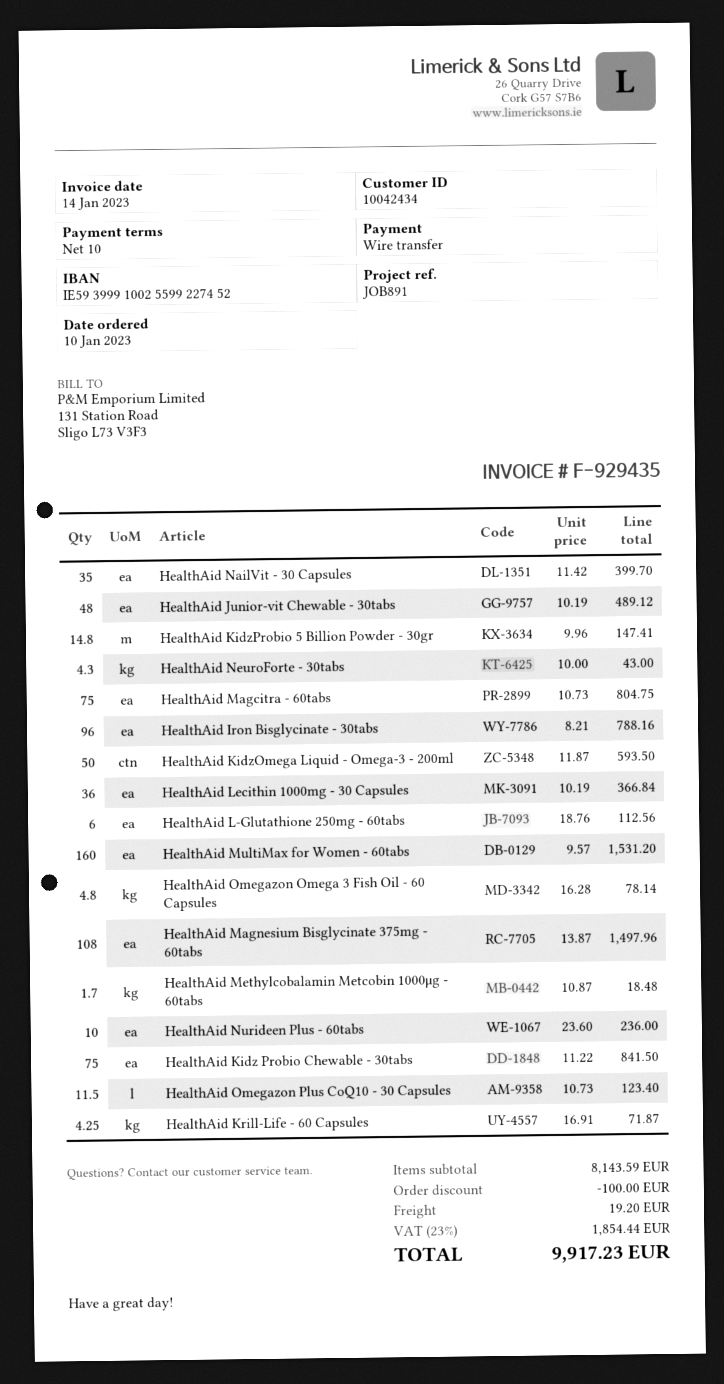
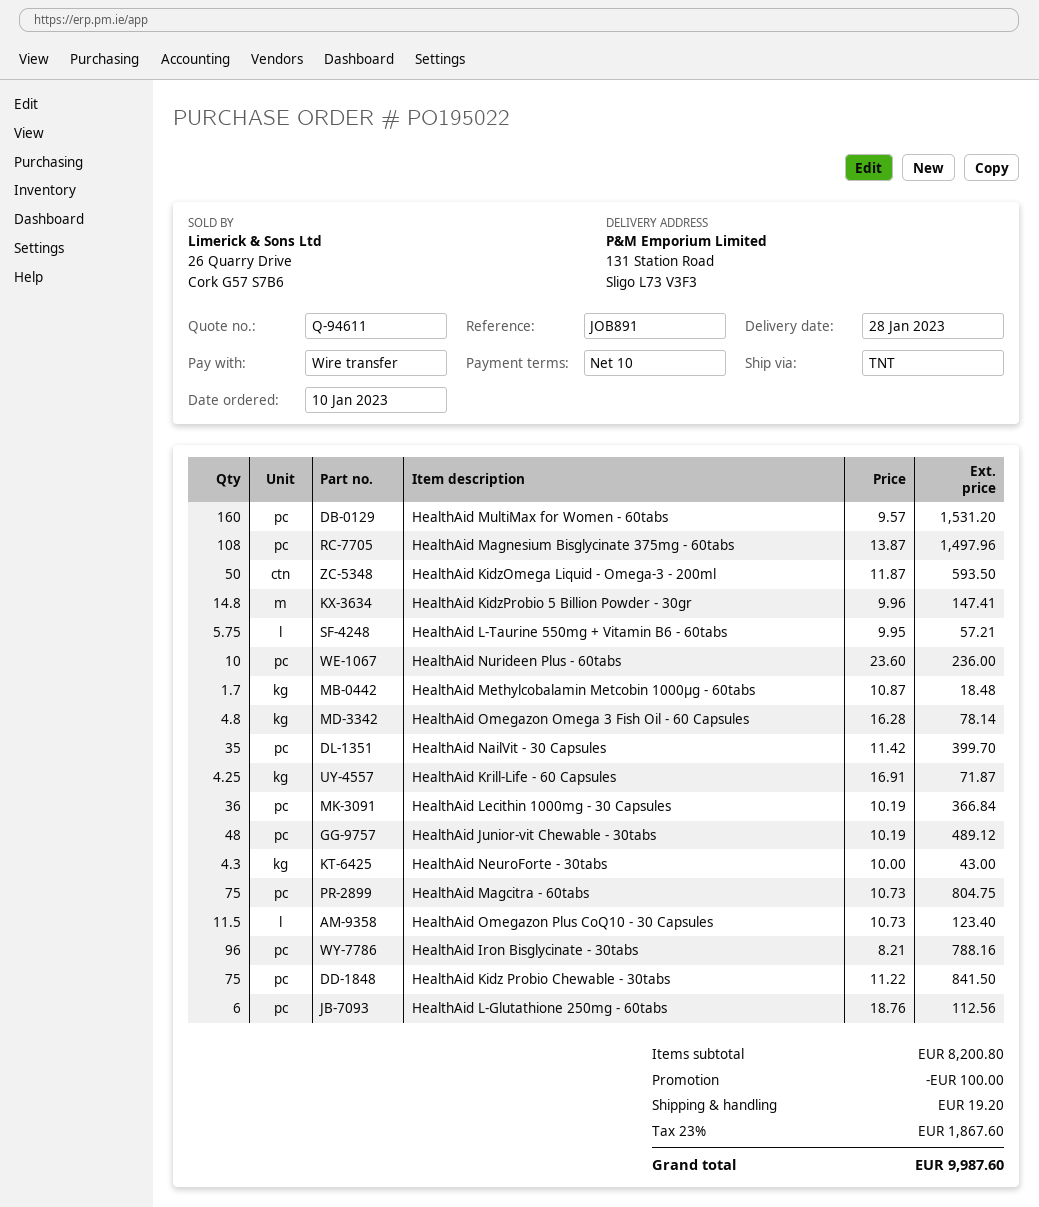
HealthAid L-Taurine 550mg + Vitamin B6 - 60tabs: none -> 5.75 x 9.95 = 57.21
subtotal: 8143.59 -> 8200.80
tax: 23% = 1854.44 -> 23% = 1867.60
total: 9917.23 -> 9987.60

